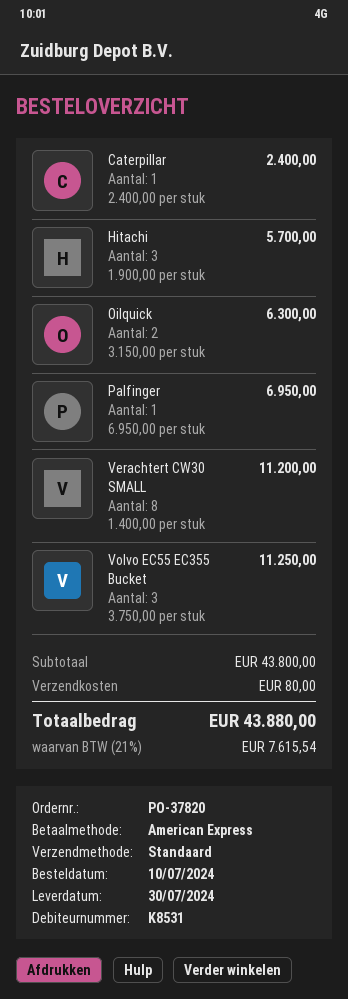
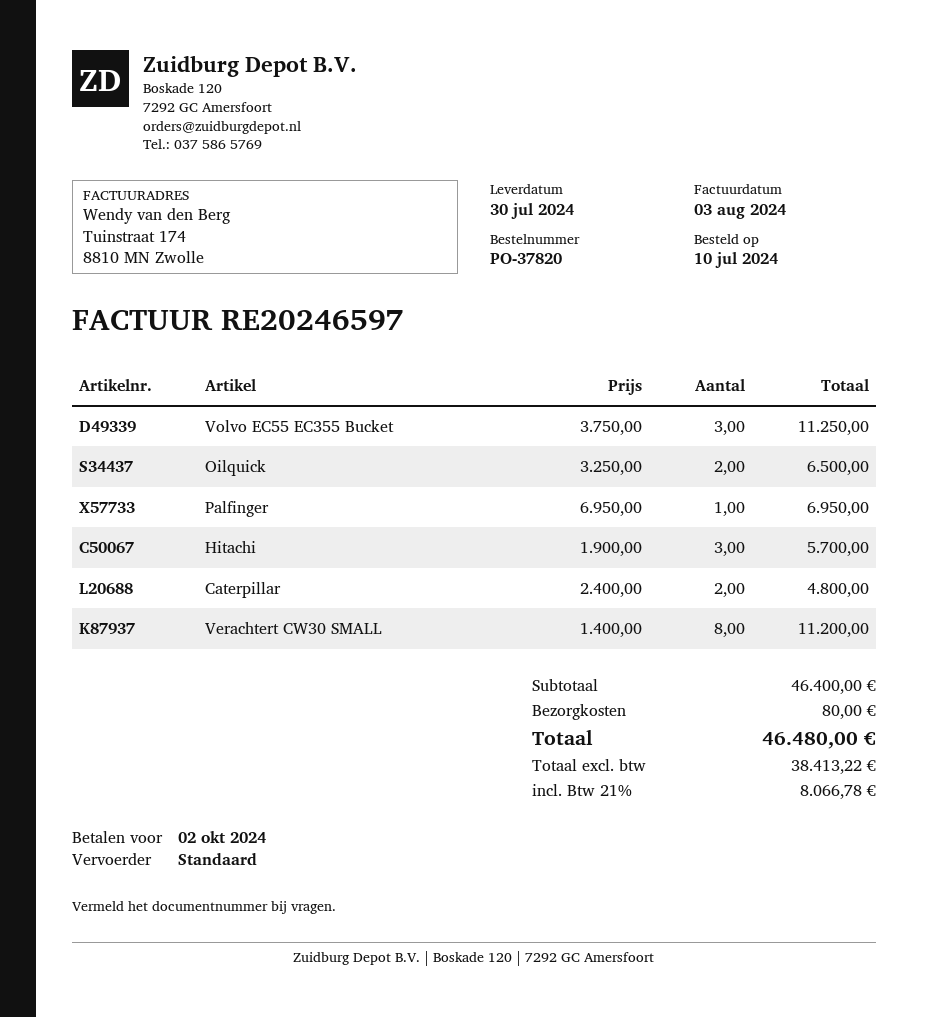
Caterpillar: 1 x 2400.00 = 2400.00 -> 2 x 2400.00 = 4800.00
Oilquick: 2 x 3150.00 = 6300.00 -> 2 x 3250.00 = 6500.00
subtotal: 43800.00 -> 46400.00
tax: 21% = 7615.54 -> 21% = 8066.78
total: 43880.00 -> 46480.00

